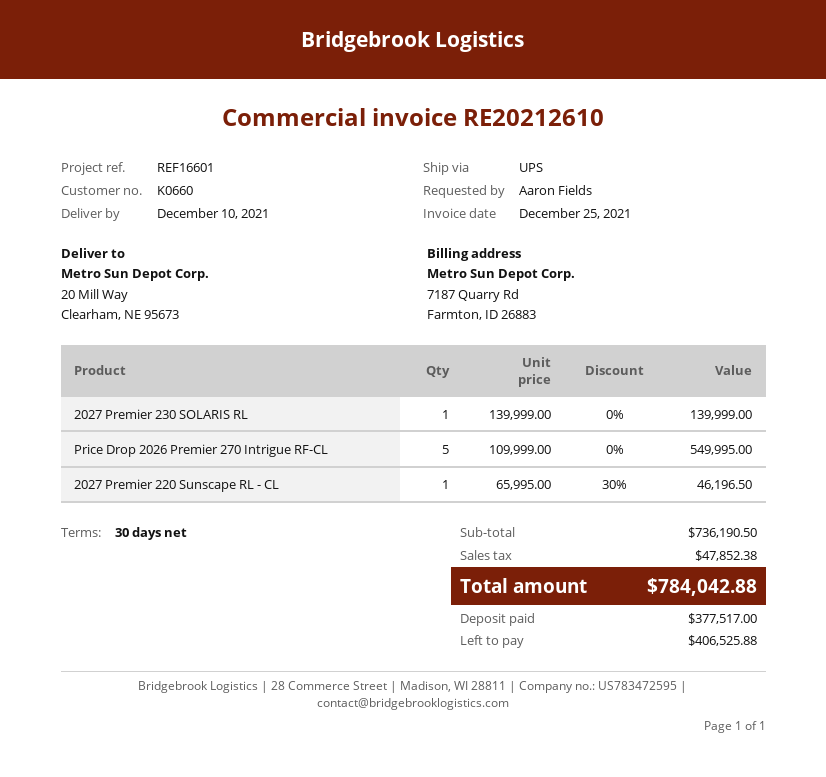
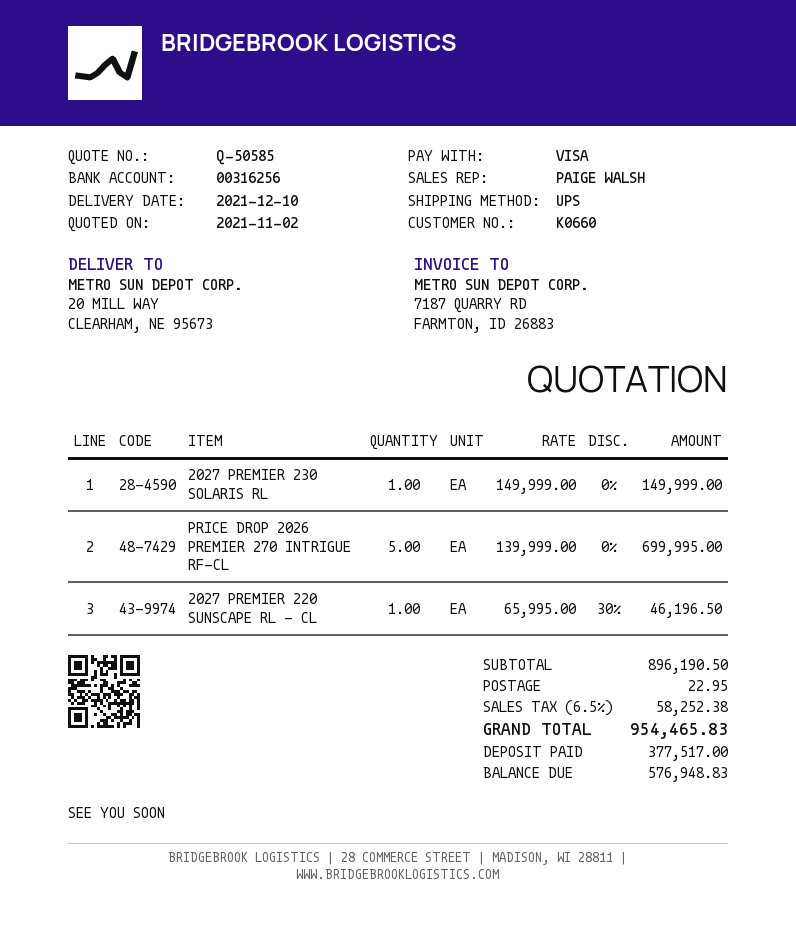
2027 Premier 230 SOLARIS RL: 1 x 139999.00 = 139999.00 -> 1 x 149999.00 = 149999.00
Price Drop 2026 Premier 270 Intrigue RF-CL: 5 x 109999.00 = 549995.00 -> 5 x 139999.00 = 699995.00
subtotal: 736190.50 -> 896190.50
shipping: none -> 22.95
tax: 47852.38 -> 58252.38
total: 784042.88 -> 954465.83
balance: 406525.88 -> 576948.83

